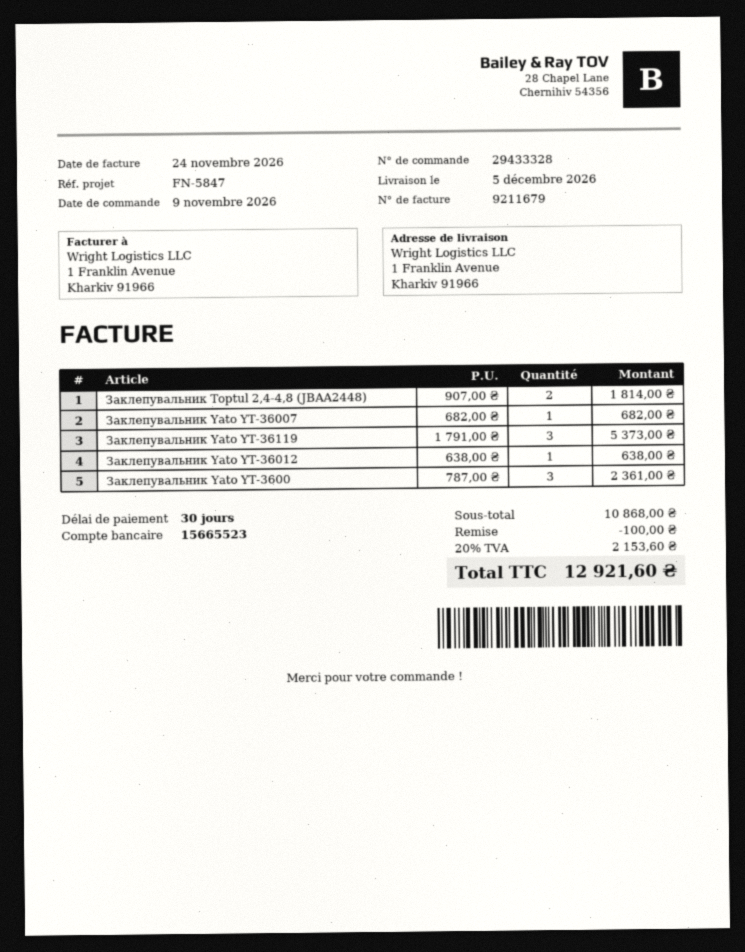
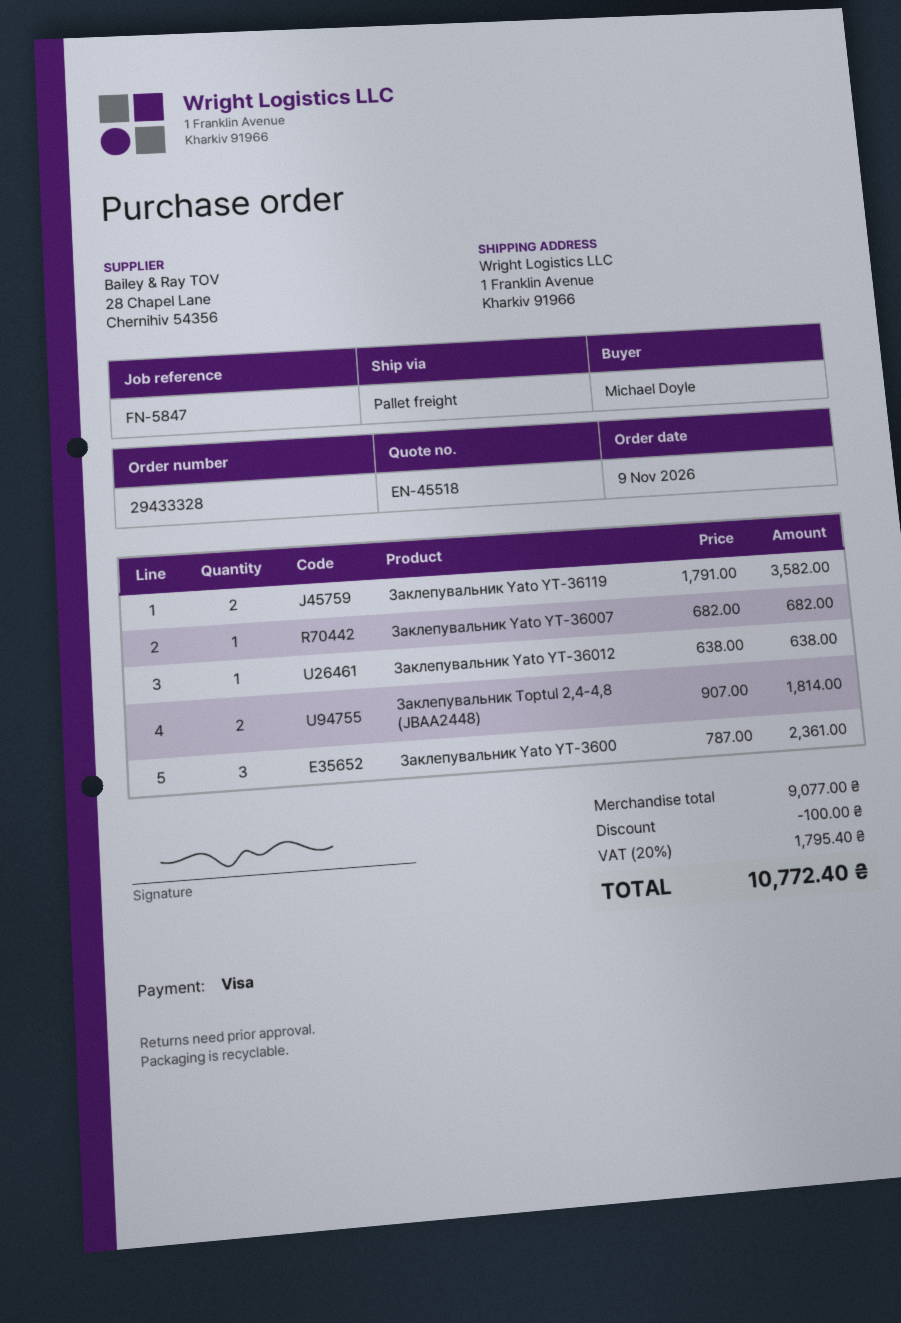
Заклепувальник Yato YT-36119: 3 x 1791.00 = 5373.00 -> 2 x 1791.00 = 3582.00
subtotal: 10868.00 -> 9077.00
tax: 20% = 2153.60 -> 20% = 1795.40
total: 12921.60 -> 10772.40

